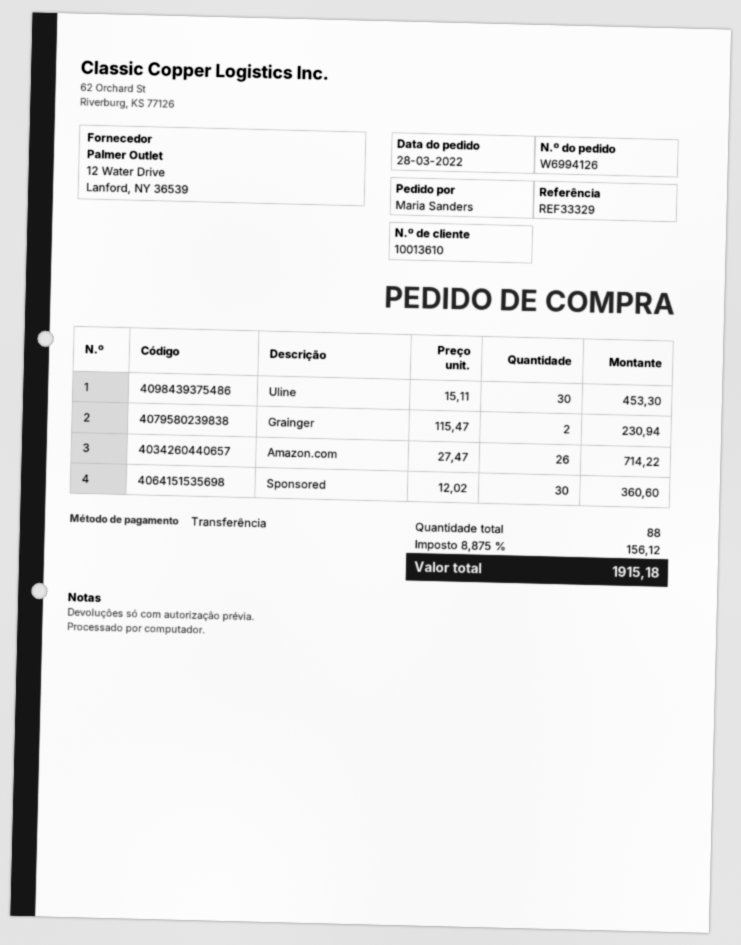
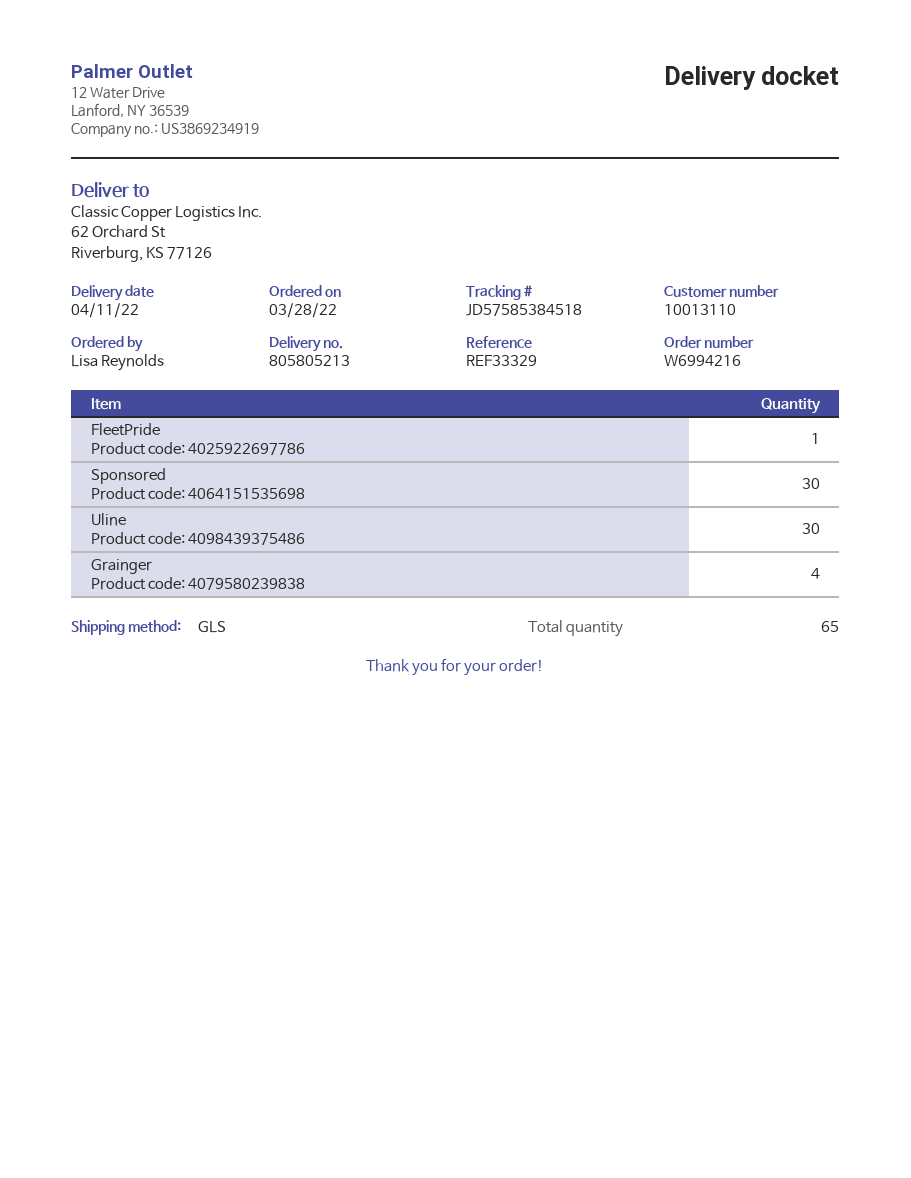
order number: W6994126 -> W6994216
customer number: 10013610 -> 10013110
ordered by: Maria Sanders -> Lisa Reynolds
Grainger: 2 -> 4
Amazon.com: 26 -> none
FleetPride: none -> 1
total quantity: 88 -> 65

